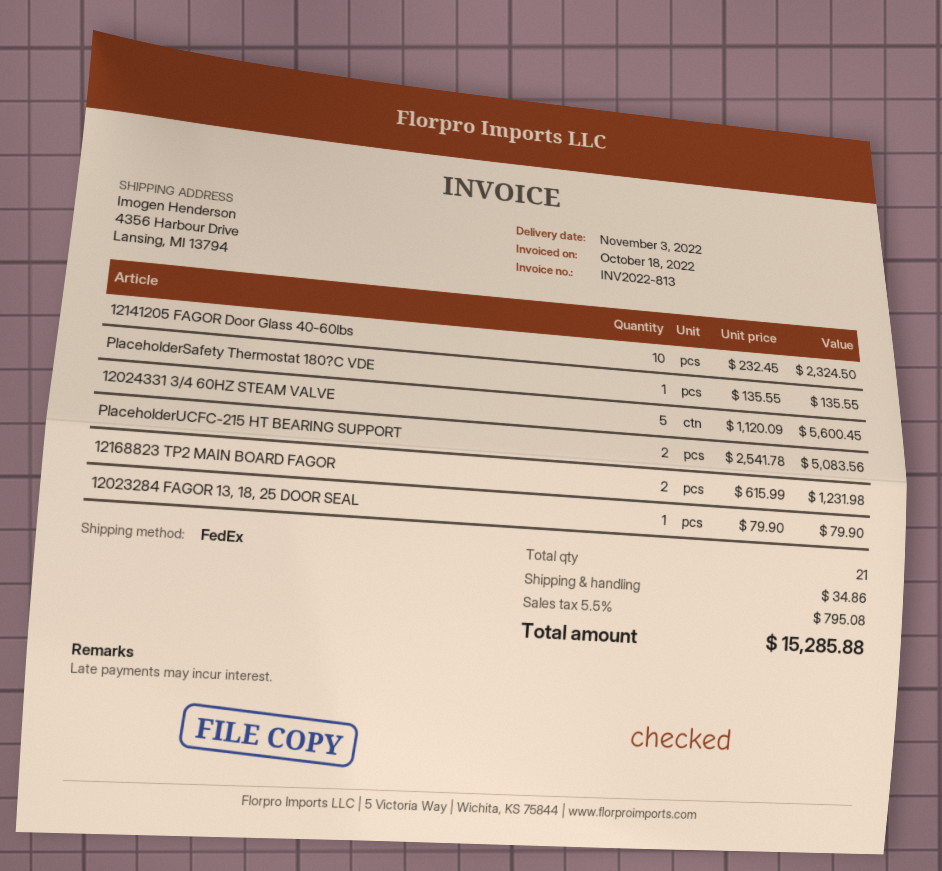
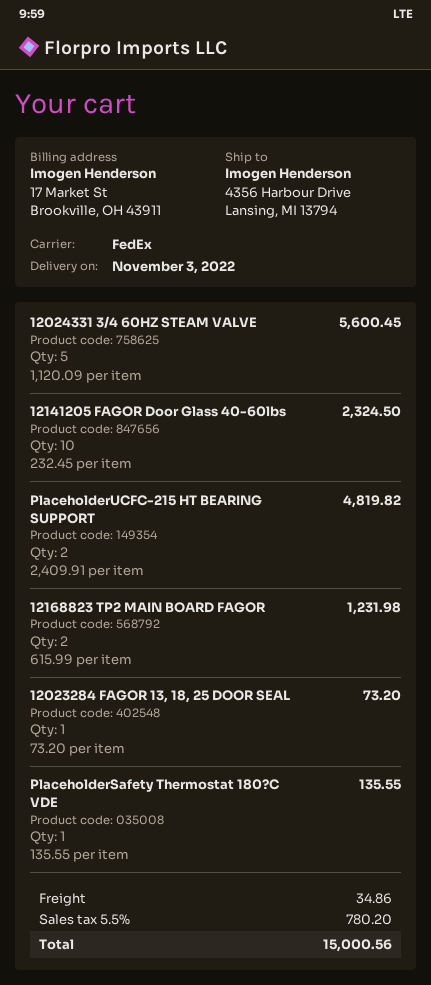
PlaceholderUCFC-215 HT BEARING SUPPORT: 2 x 2541.78 = 5083.56 -> 2 x 2409.91 = 4819.82
12023284 FAGOR 13, 18, 25 DOOR SEAL: 1 x 79.90 = 79.90 -> 1 x 73.20 = 73.20
tax: 5.5% = 795.08 -> 5.5% = 780.20
total: 15285.88 -> 15000.56

